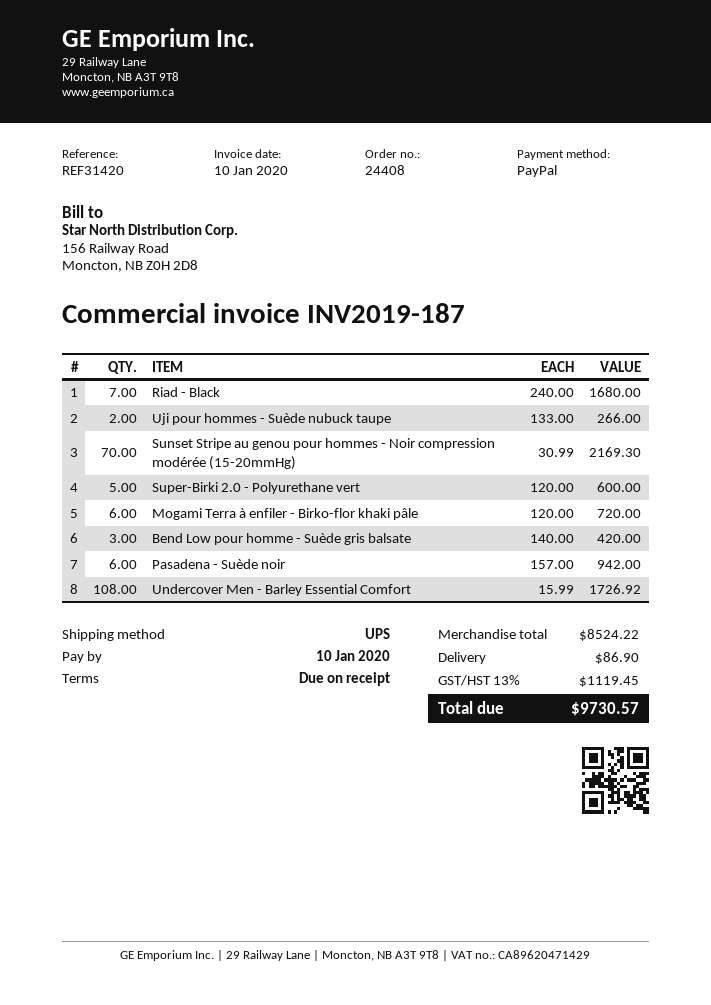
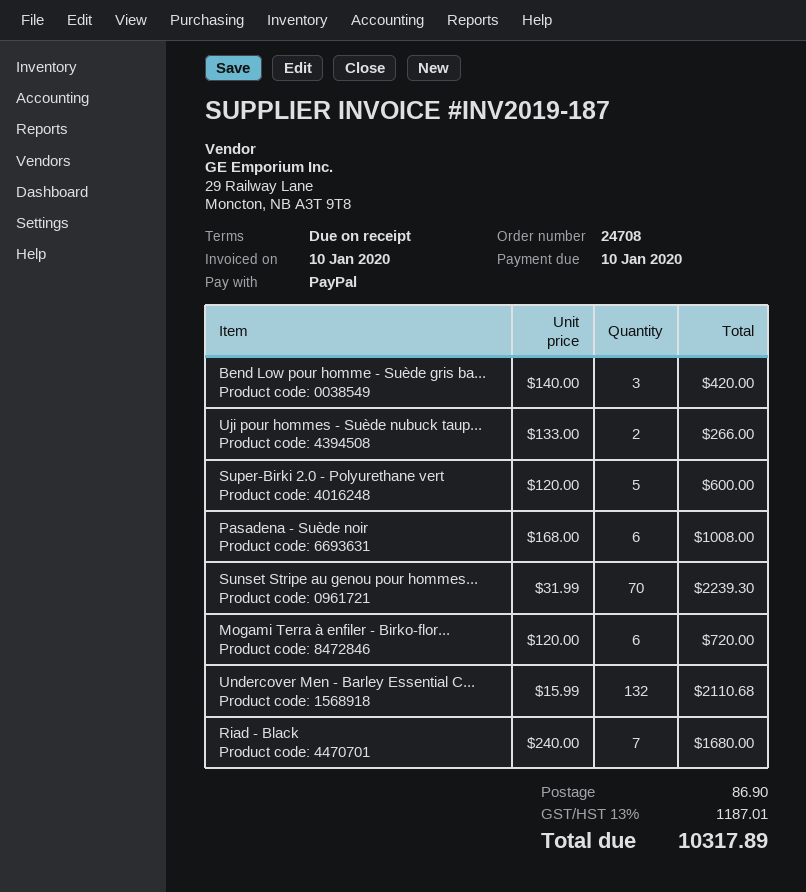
order number: 24408 -> 24708
Sunset Stripe au genou pour hommes - Noir compression modérée (15-20mmHg): 70 x 30.99 = 2169.30 -> 70 x 31.99 = 2239.30
Pasadena - Suède noir: 6 x 157.00 = 942.00 -> 6 x 168.00 = 1008.00
Undercover Men - Barley Essential Comfort: 108 x 15.99 = 1726.92 -> 132 x 15.99 = 2110.68
tax: 13% = 1119.45 -> 13% = 1187.01
total: 9730.57 -> 10317.89

